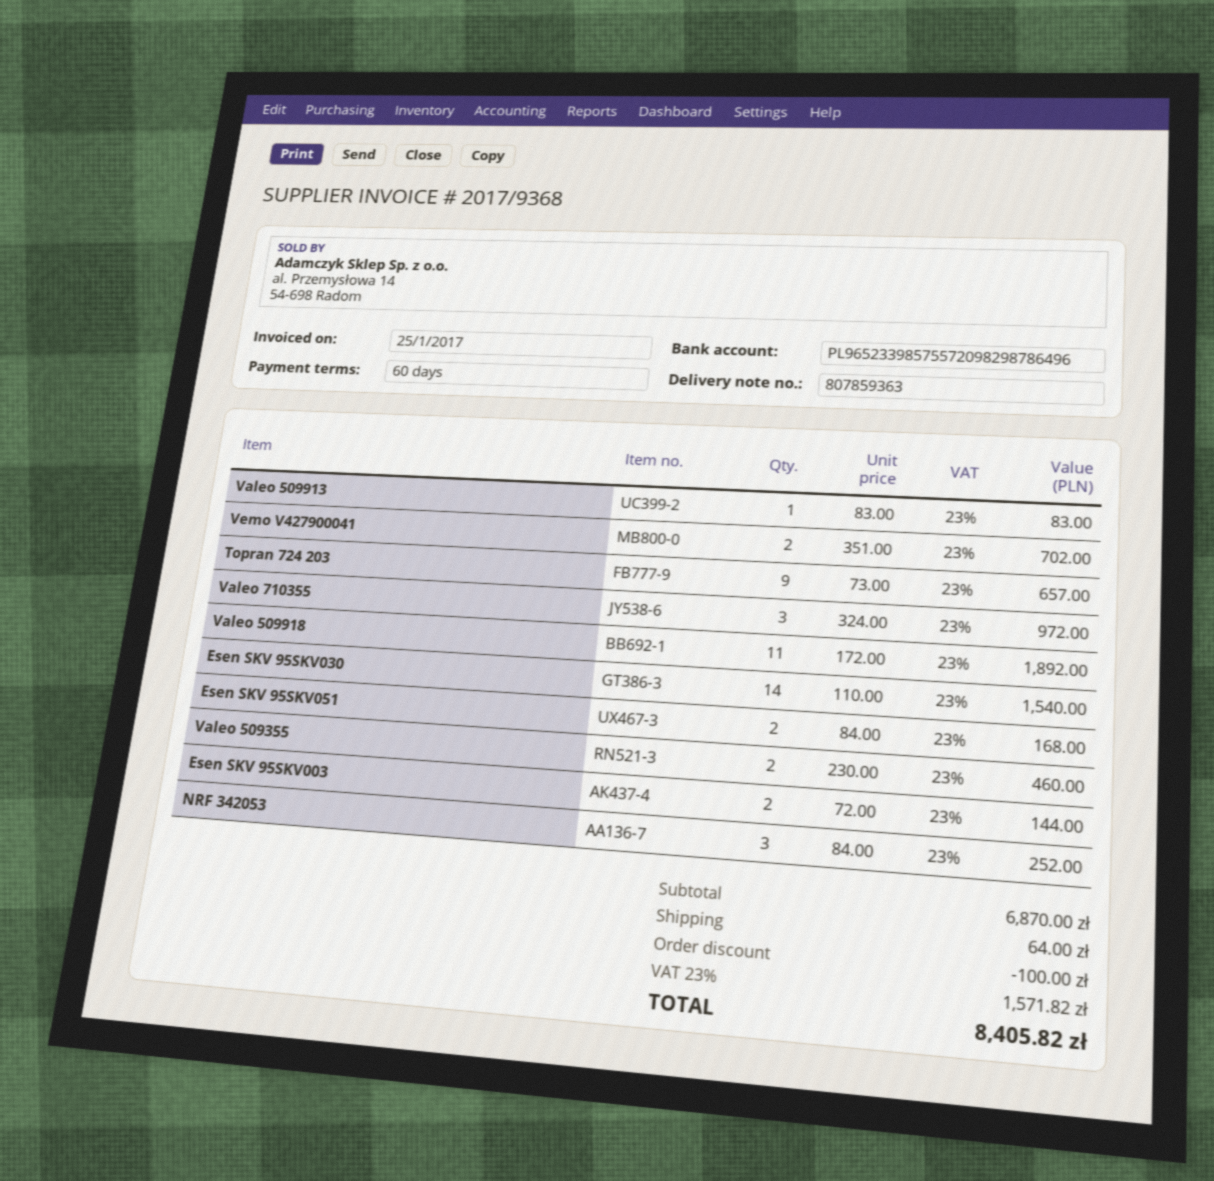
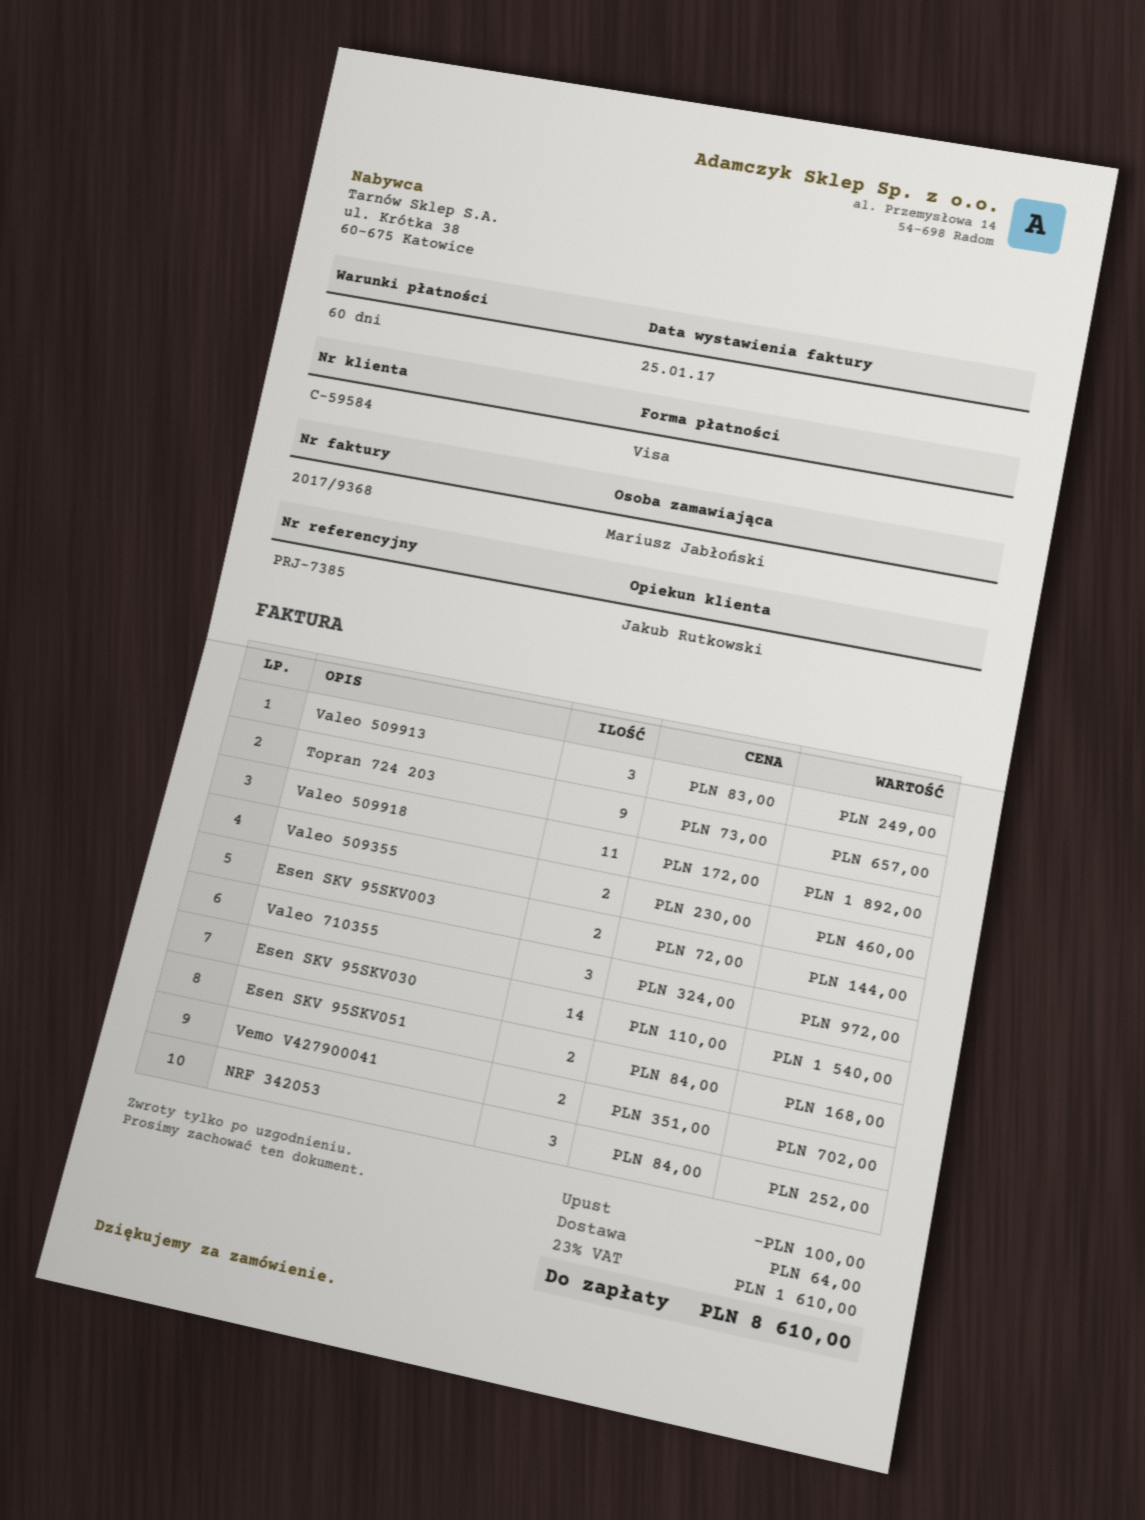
Valeo 509913: 1 x 83.00 = 83.00 -> 3 x 83.00 = 249.00
tax: 23% = 1571.82 -> 23% = 1610.00
total: 8405.82 -> 8610.00

